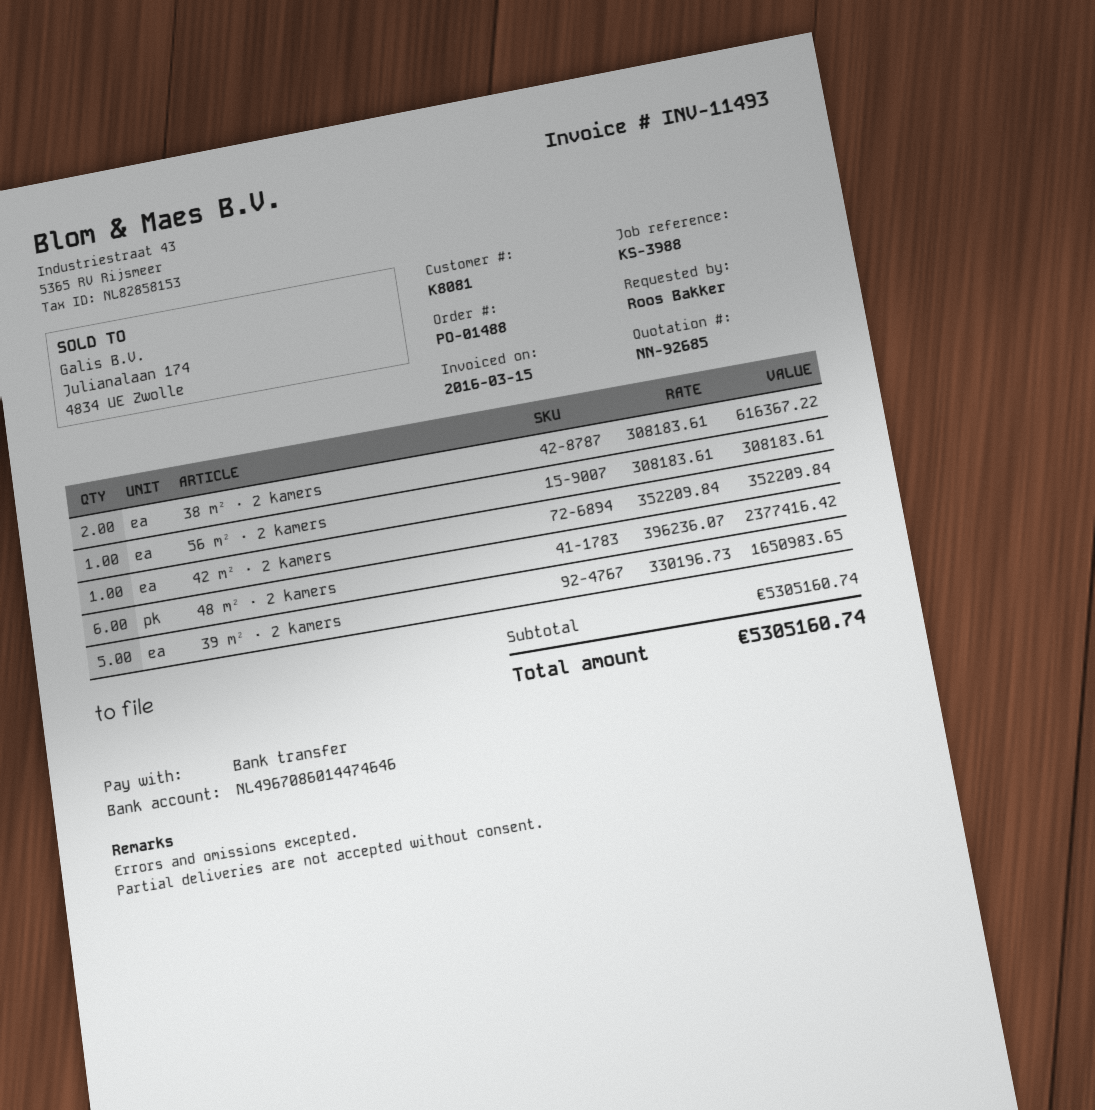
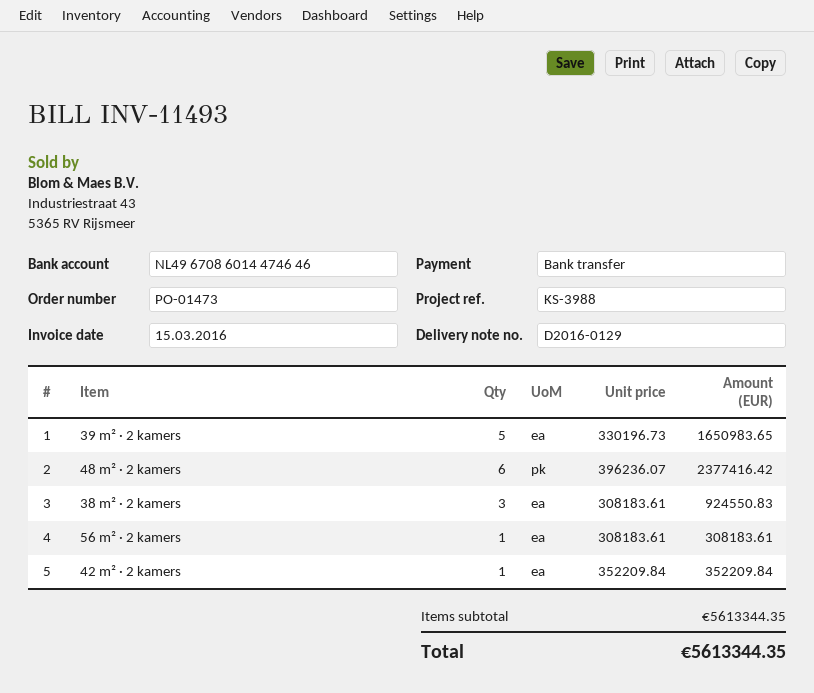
order number: PO-01488 -> PO-01473
38 m² · 2 kamers: 2 x 308183.61 = 616367.22 -> 3 x 308183.61 = 924550.83
subtotal: 5305160.74 -> 5613344.35
total: 5305160.74 -> 5613344.35

